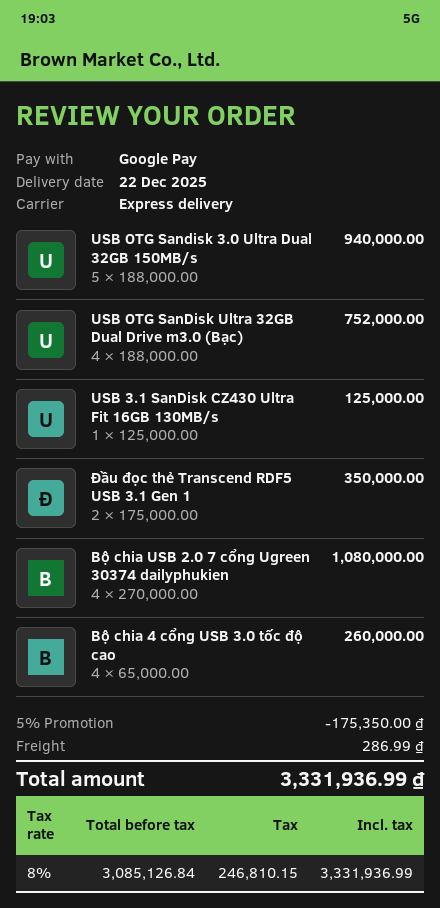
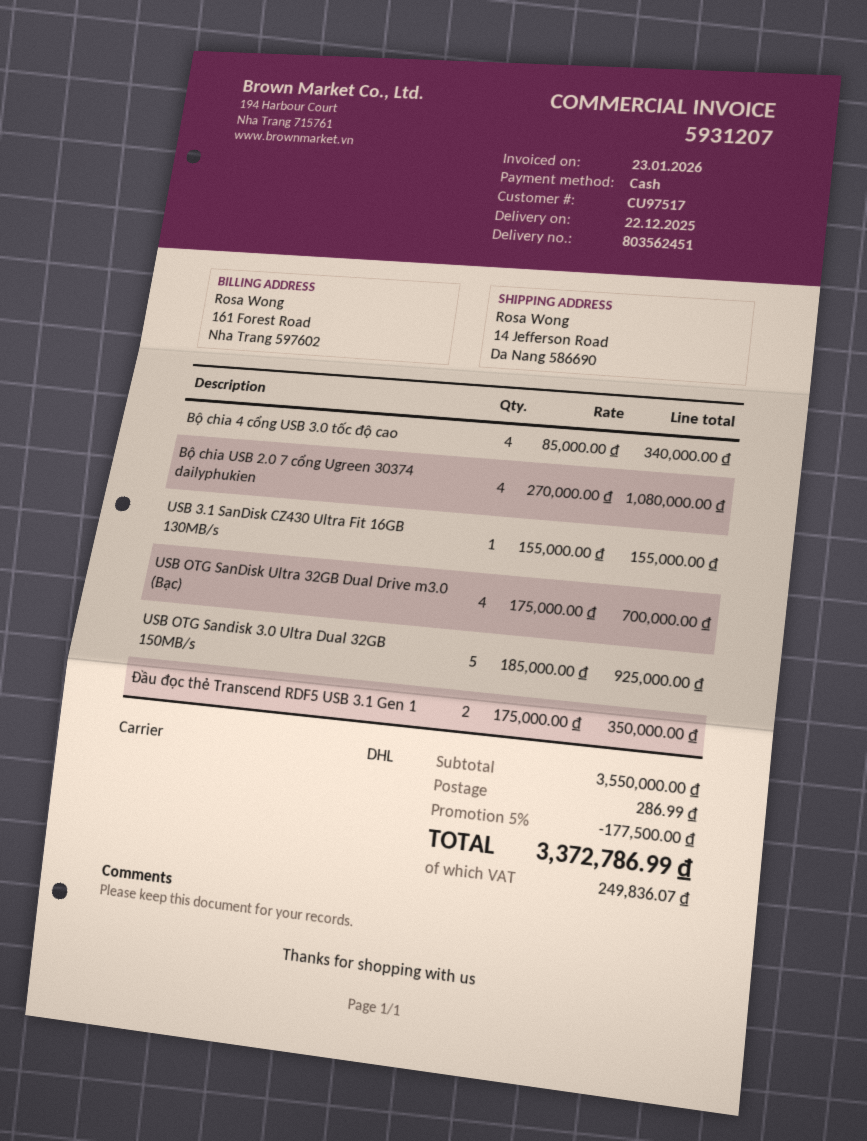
payment method: Google Pay -> cash
shipping method: express -> DHL
USB OTG Sandisk 3.0 Ultra Dual 32GB 150MB/s: 5 x 188000.00 = 940000.00 -> 5 x 185000.00 = 925000.00
USB OTG SanDisk Ultra 32GB Dual Drive m3.0 (Bạc): 4 x 188000.00 = 752000.00 -> 4 x 175000.00 = 700000.00
USB 3.1 SanDisk CZ430 Ultra Fit 16GB 130MB/s: 1 x 125000.00 = 125000.00 -> 1 x 155000.00 = 155000.00
Bộ chia 4 cổng USB 3.0 tốc độ cao: 4 x 65000.00 = 260000.00 -> 4 x 85000.00 = 340000.00
discount: 5% = 175350.00 -> 5% = 177500.00
tax: 246810.15 -> 249836.07
total: 3331936.99 -> 3372786.99

